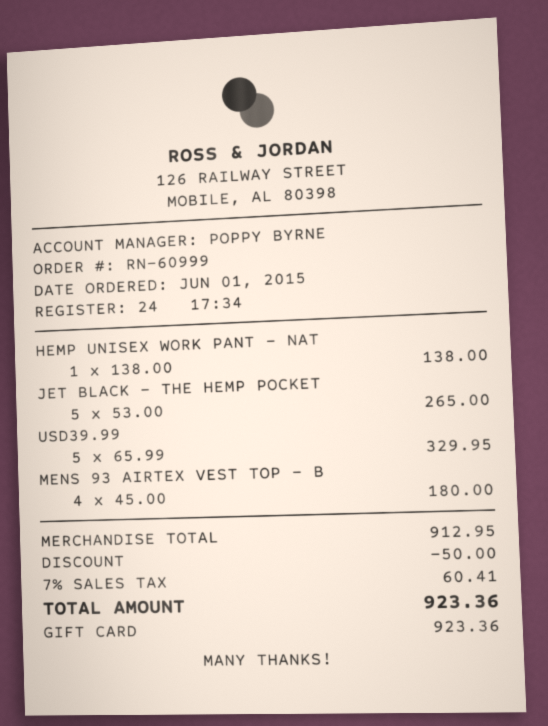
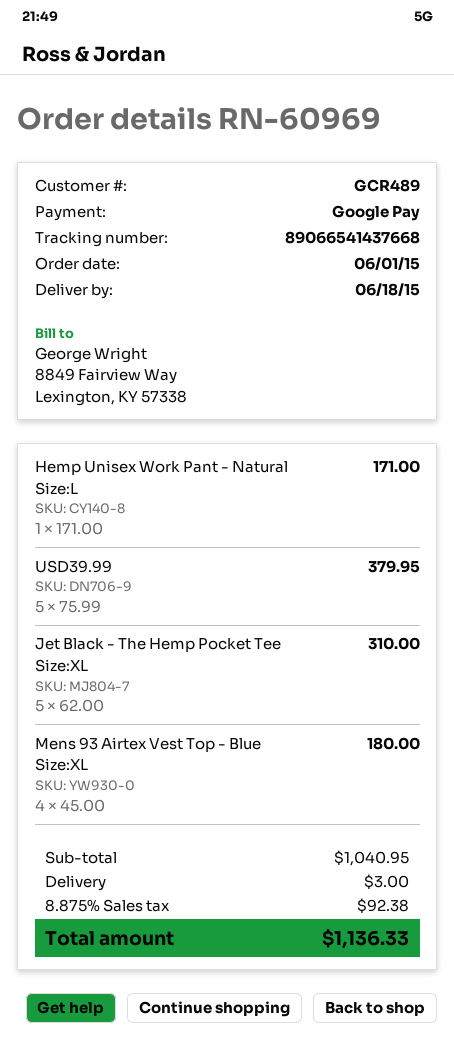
order number: RN-60999 -> RN-60969
payment method: gift card -> Google Pay
HEMP UNISEX WORK PANT - NAT: 1 x 138.00 = 138.00 -> 1 x 171.00 = 171.00
JET BLACK - THE HEMP POCKET: 5 x 53.00 = 265.00 -> 5 x 62.00 = 310.00
USD39.99: 5 x 65.99 = 329.95 -> 5 x 75.99 = 379.95
subtotal: 912.95 -> 1040.95
discount: 50.00 -> none
shipping: none -> 3.00
tax: 7% = 60.41 -> 8.875% = 92.38
total: 923.36 -> 1136.33

